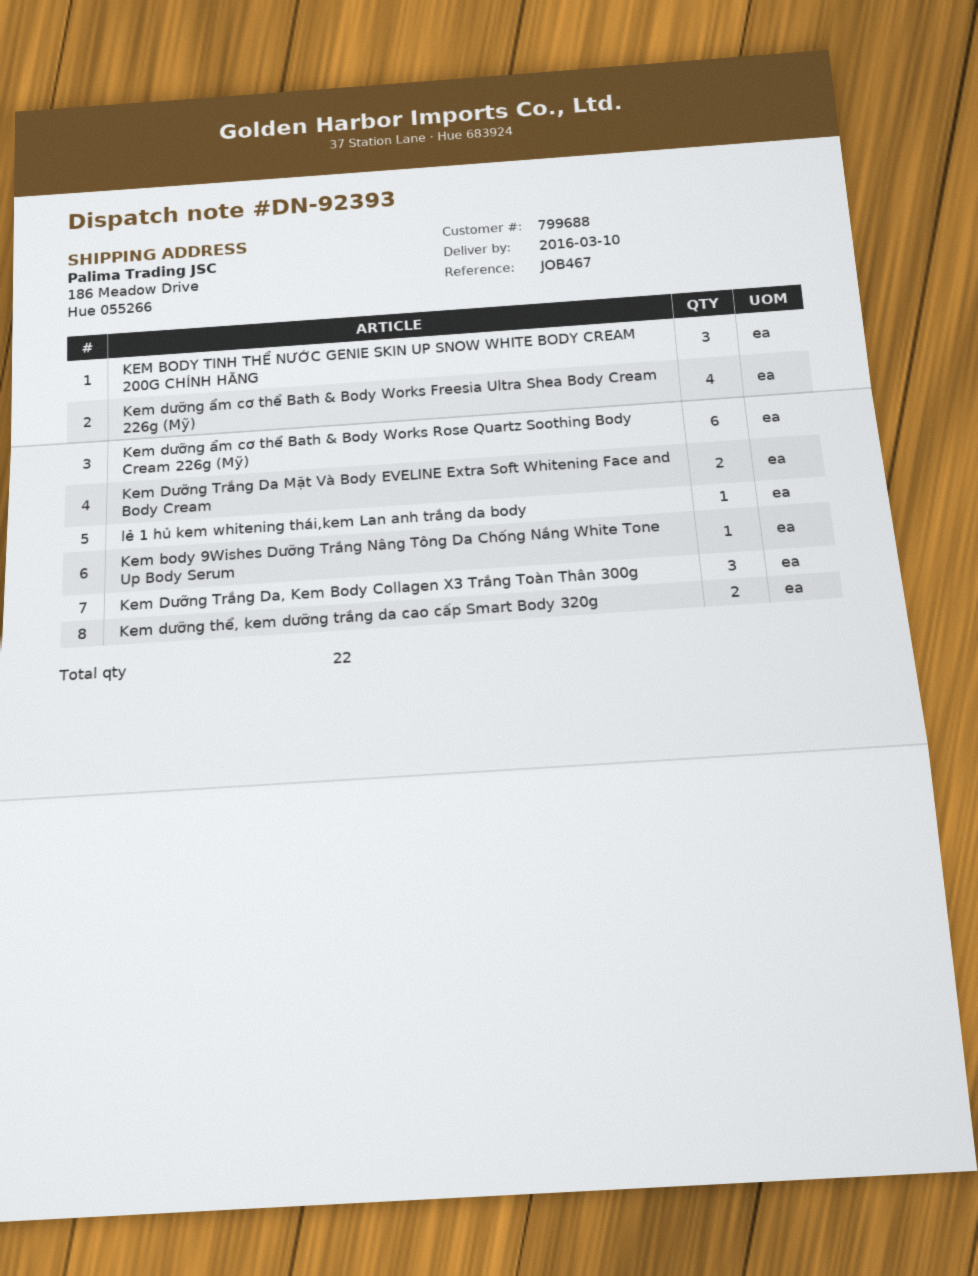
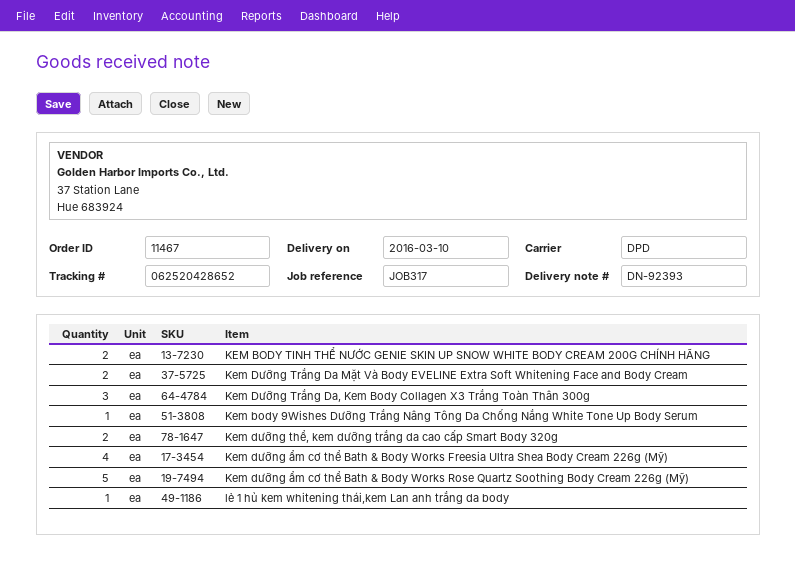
reference: JOB467 -> JOB317
KEM BODY TINH THỂ NƯỚC GENIE SKIN UP SNOW WHITE BODY CREAM 200G CHÍNH HÃNG: 3 -> 2
Kem dưỡng ẩm cơ thể Bath & Body Works Rose Quartz Soothing Body Cream 226g (Mỹ): 6 -> 5

